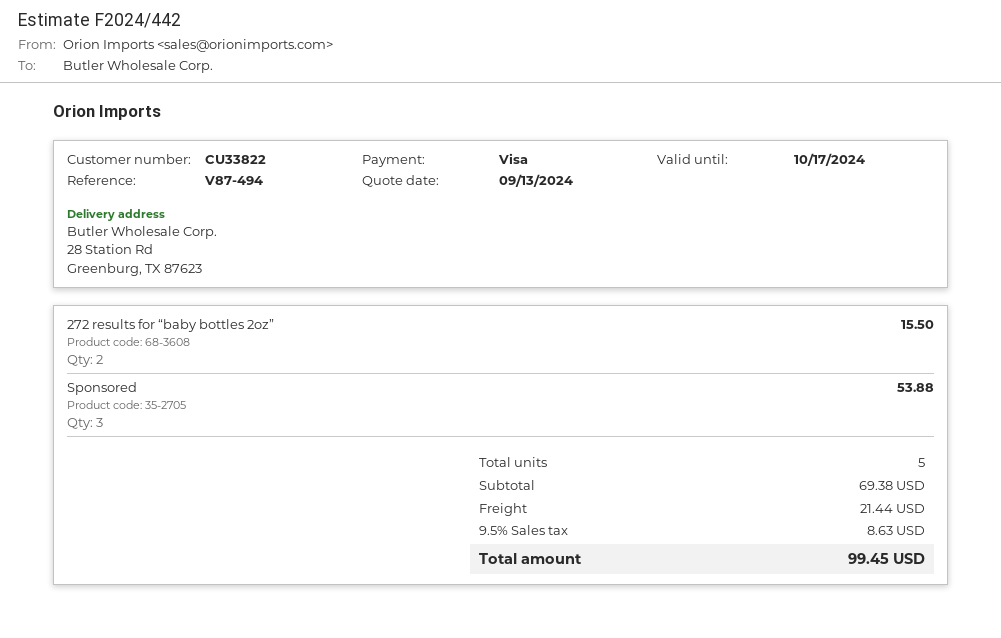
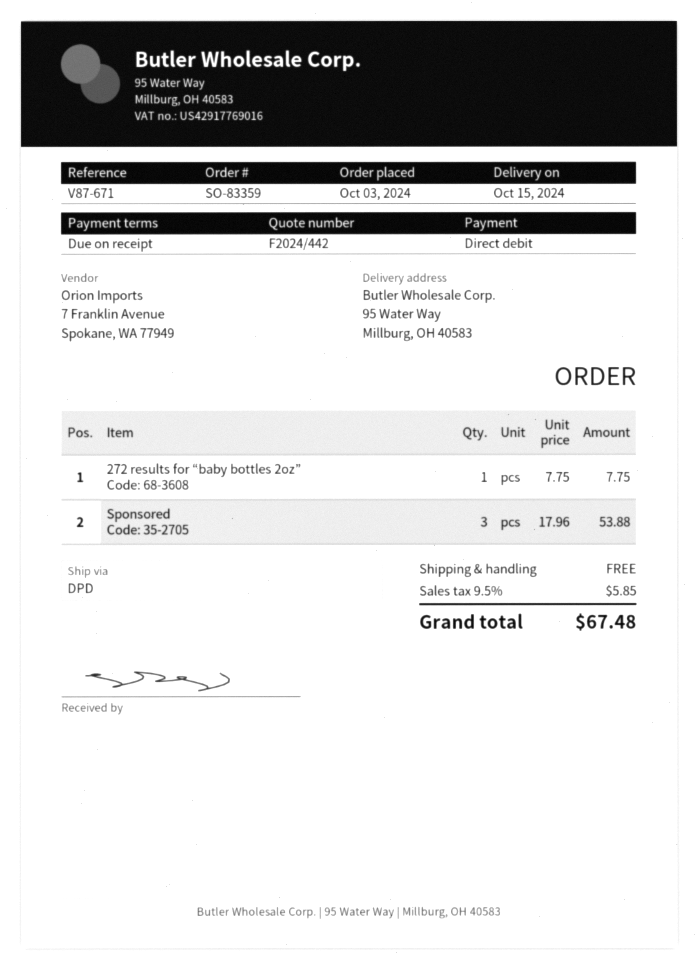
reference: V87-494 -> V87-671
payment method: Visa -> direct debit
ship to: 28 Station Rd, Greenburg, TX 87623 -> 95 Water Way, Millburg, OH 40583
272 results for “baby bottles 2oz”: 2 for 15.50 -> 1 for 7.75
shipping: 21.44 -> 0.00
tax: 9.5% = 8.63 -> 9.5% = 5.85
total: 99.45 -> 67.48

